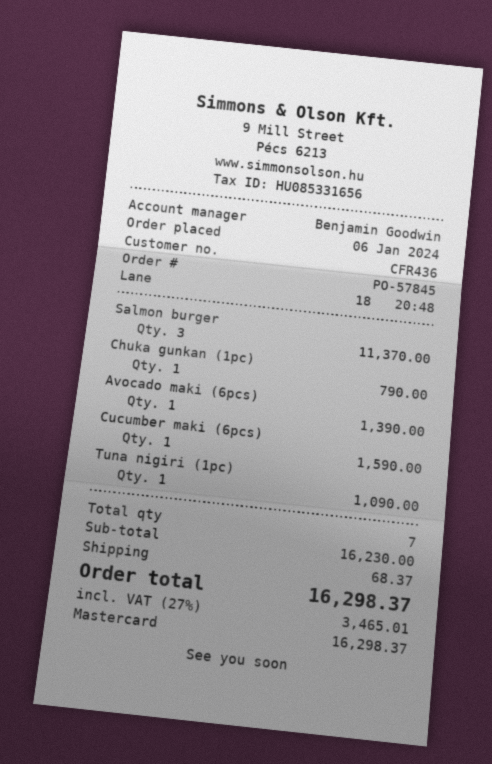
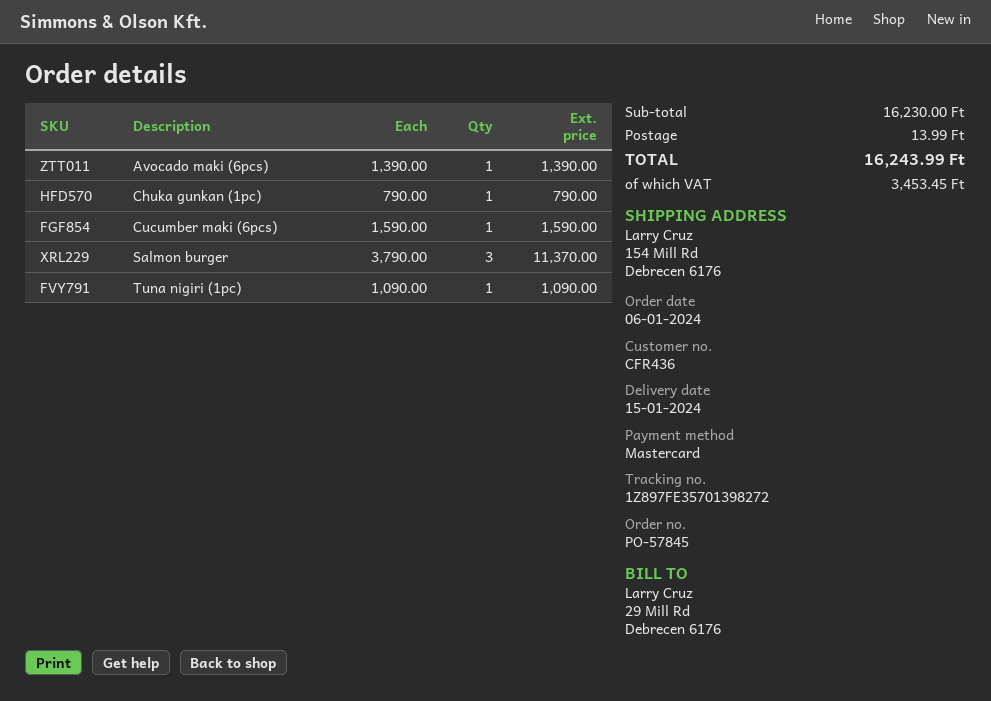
shipping: 68.37 -> 13.99
tax: 3465.01 -> 3453.45
total: 16298.37 -> 16243.99

